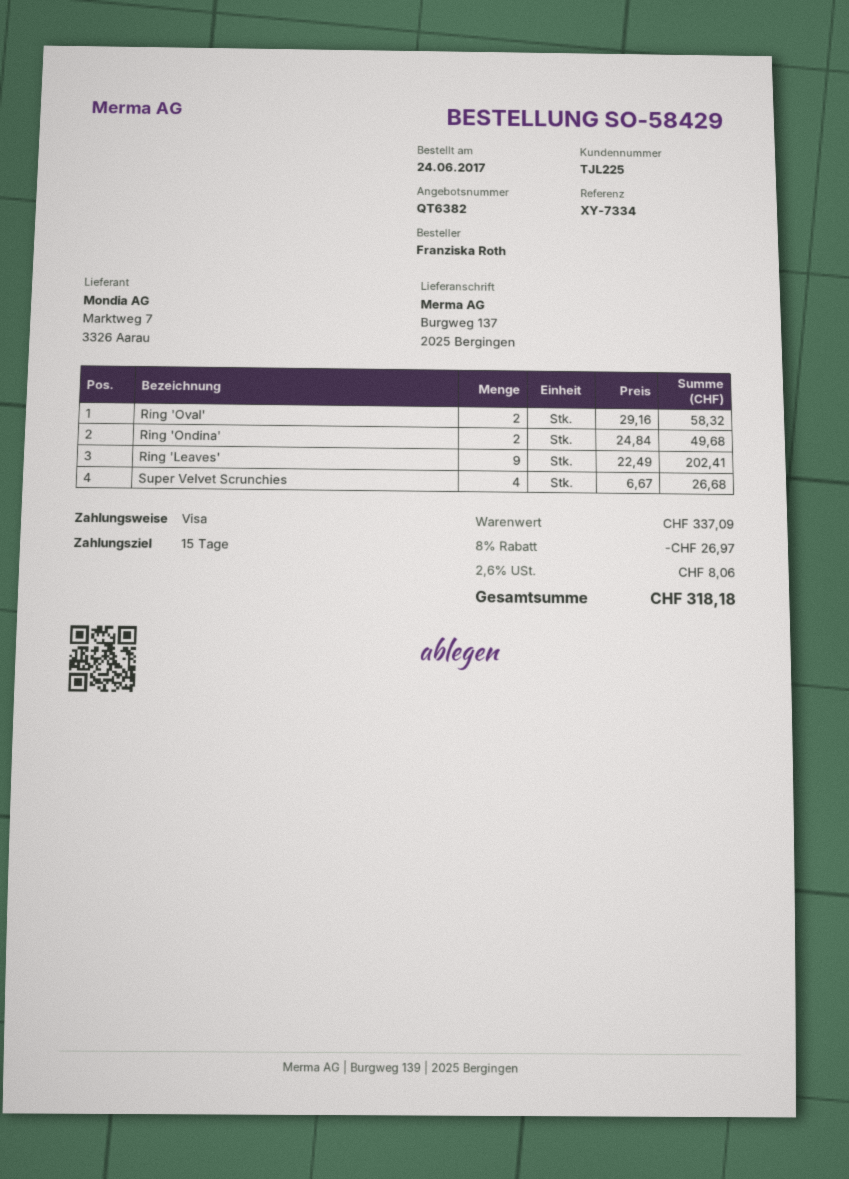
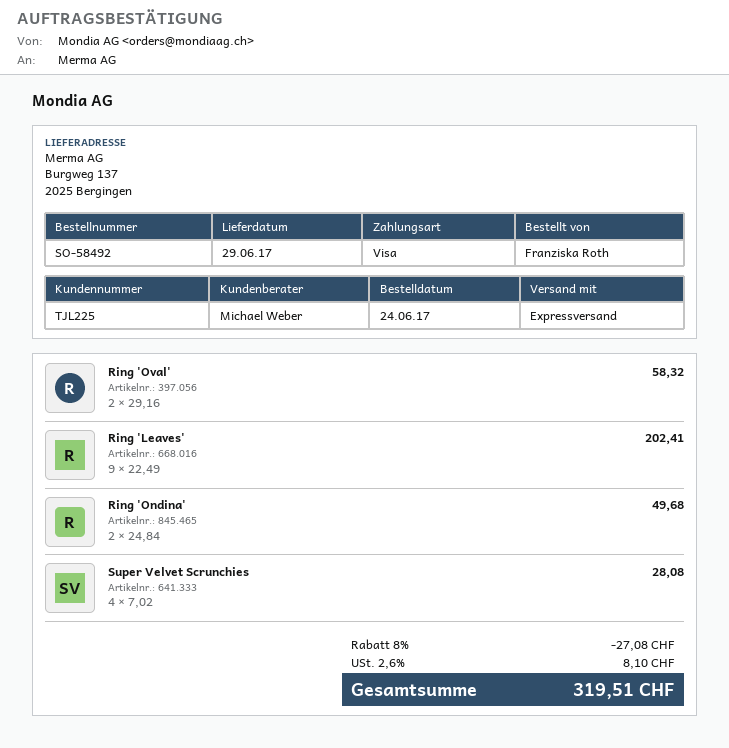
order number: SO-58429 -> SO-58492
Super Velvet Scrunchies: 4 x 6.67 = 26.68 -> 4 x 7.02 = 28.08
discount: 8% = 26.97 -> 8% = 27.08
tax: 2.6% = 8.06 -> 2.6% = 8.10
total: 318.18 -> 319.51

